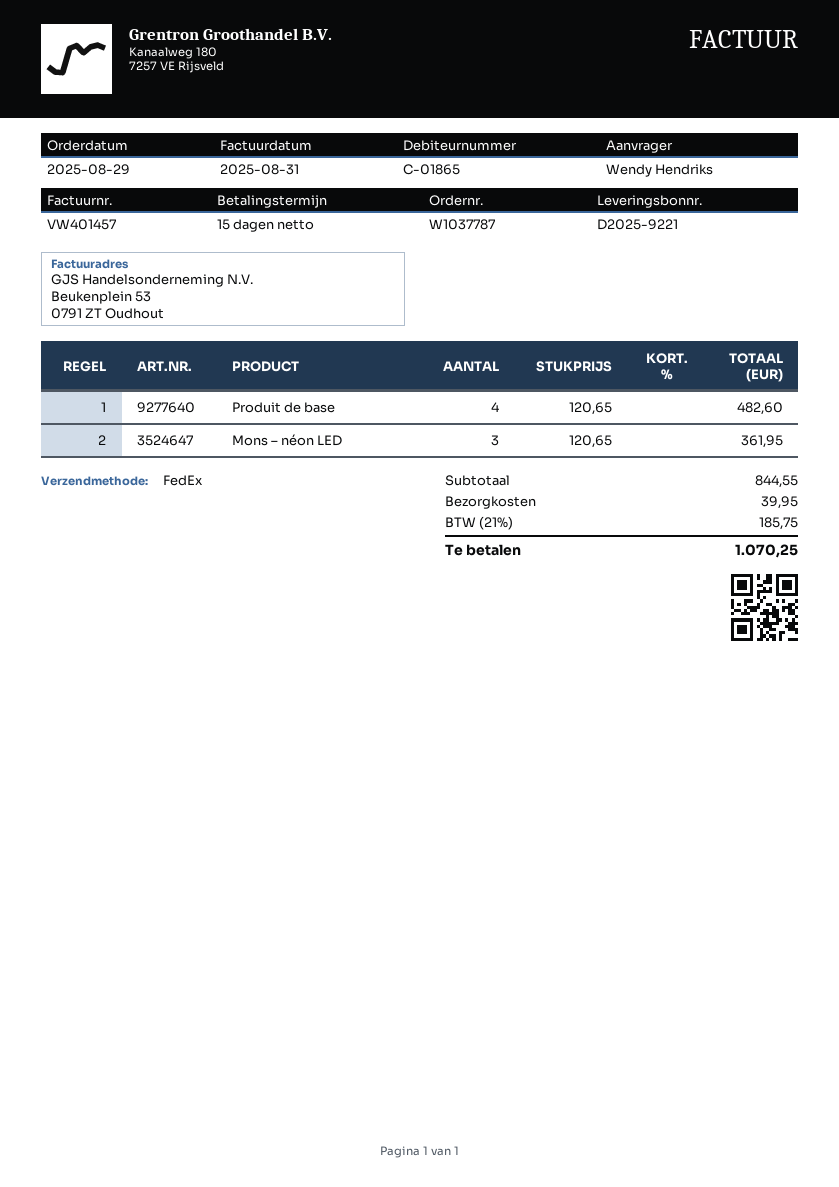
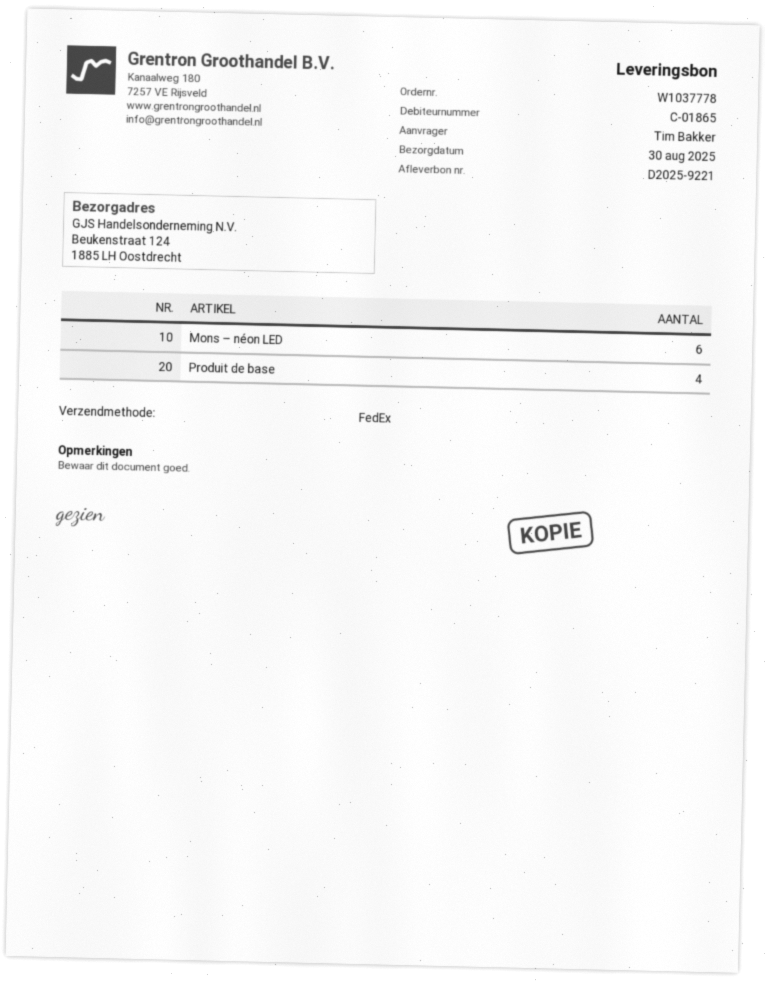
order number: W1037787 -> W1037778
ordered by: Wendy Hendriks -> Tim Bakker
Mons – néon LED: 3 -> 6

